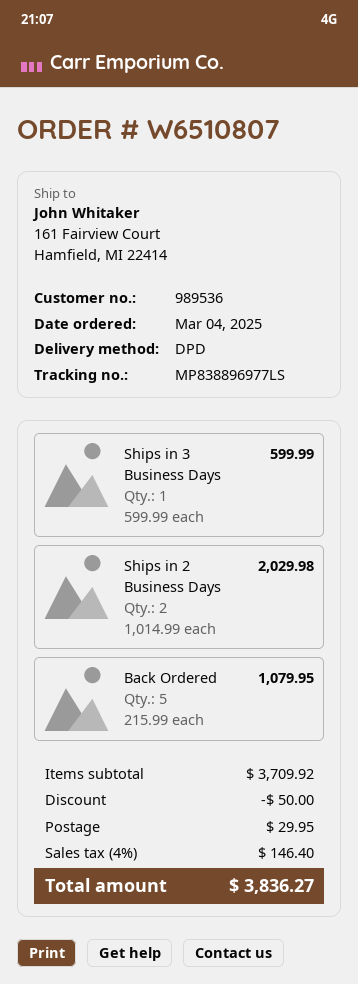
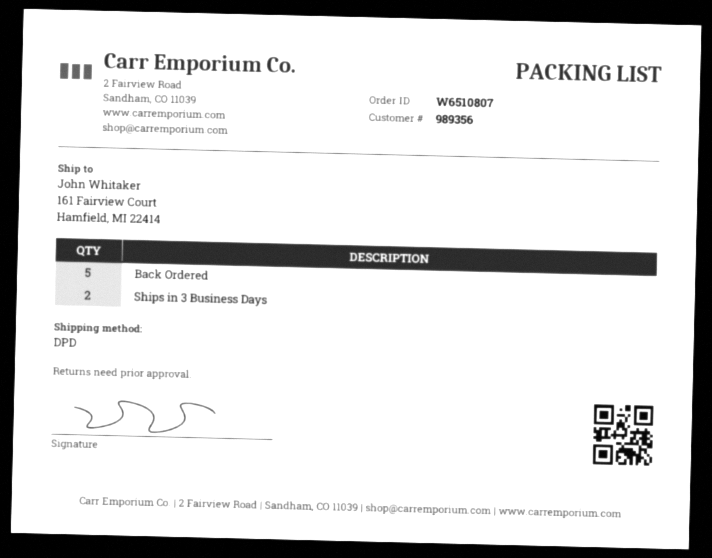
customer number: 989536 -> 989356
Ships in 3 Business Days: 1 -> 2
Ships in 2 Business Days: 2 -> none

